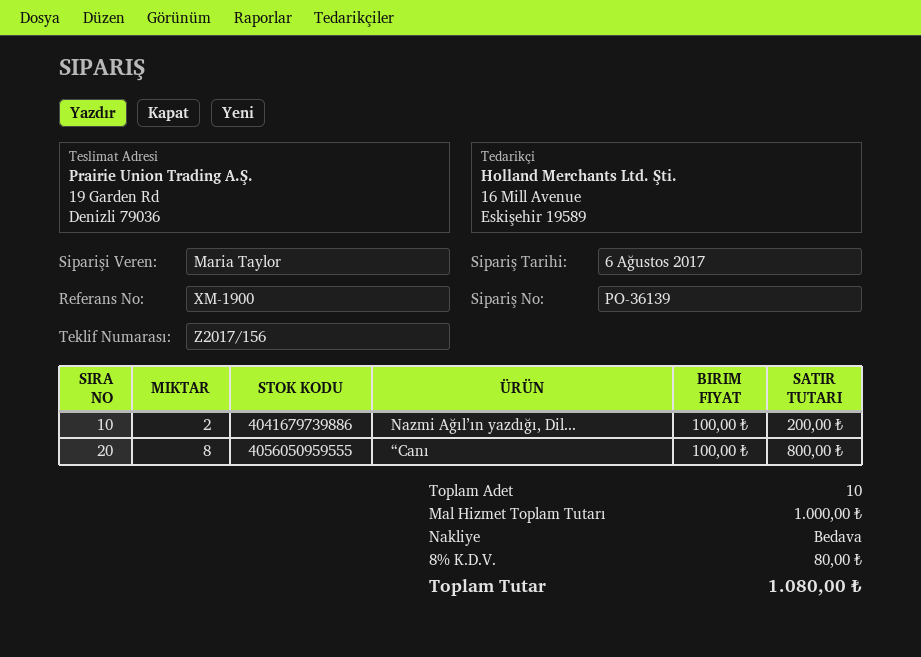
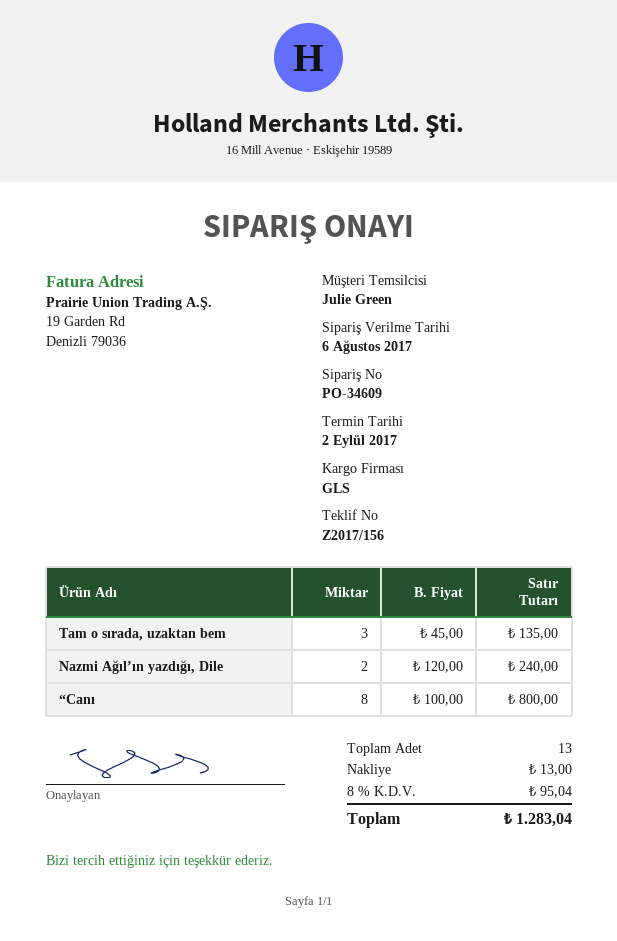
order number: PO-36139 -> PO-34609
Nazmi Ağıl’ın yazdığı, Dil...: 2 x 100.00 = 200.00 -> 2 x 120.00 = 240.00
Tam o sırada, uzaktan bem: none -> 3 x 45.00 = 135.00
total quantity: 10 -> 13
shipping: 0.00 -> 13.00
tax: 8% = 80.00 -> 8% = 95.04
total: 1080.00 -> 1283.04

